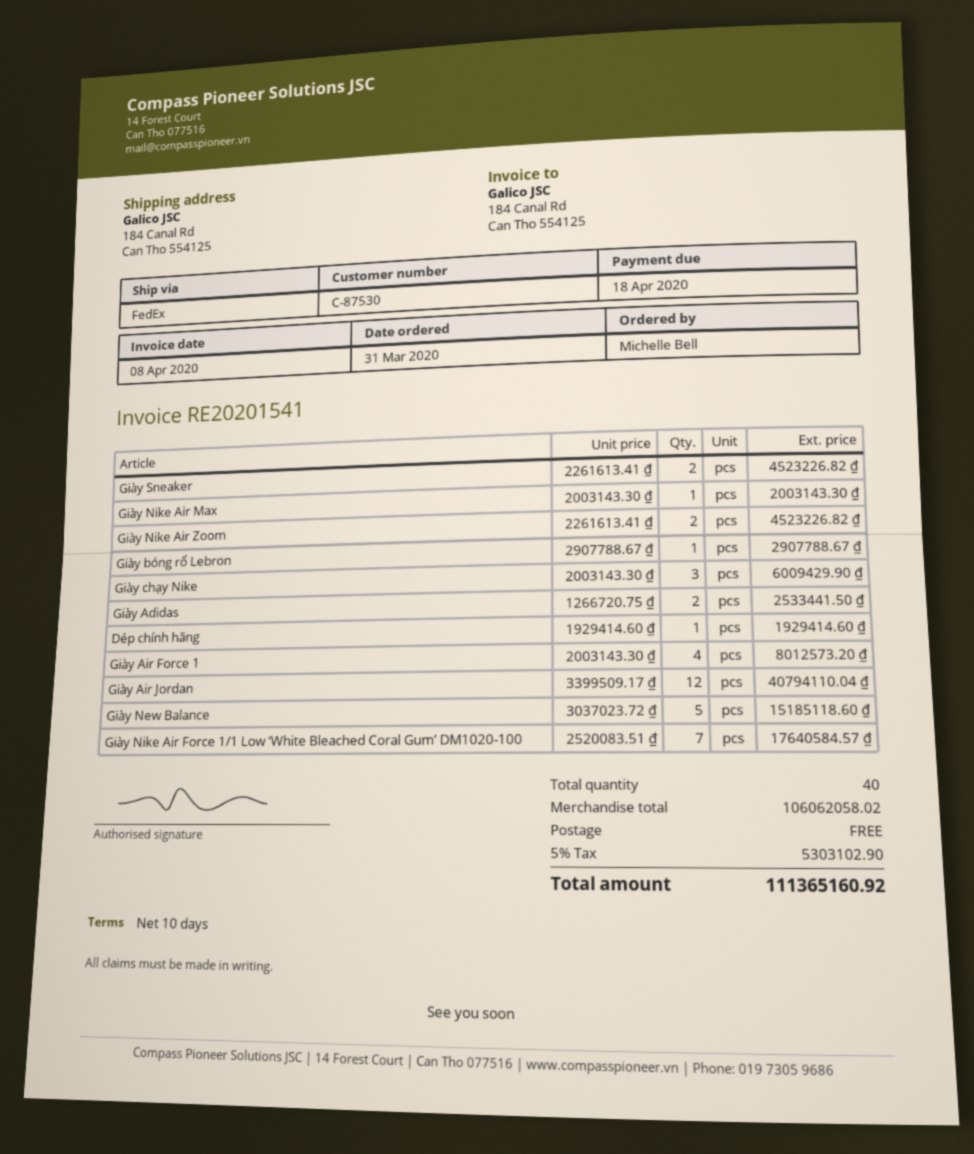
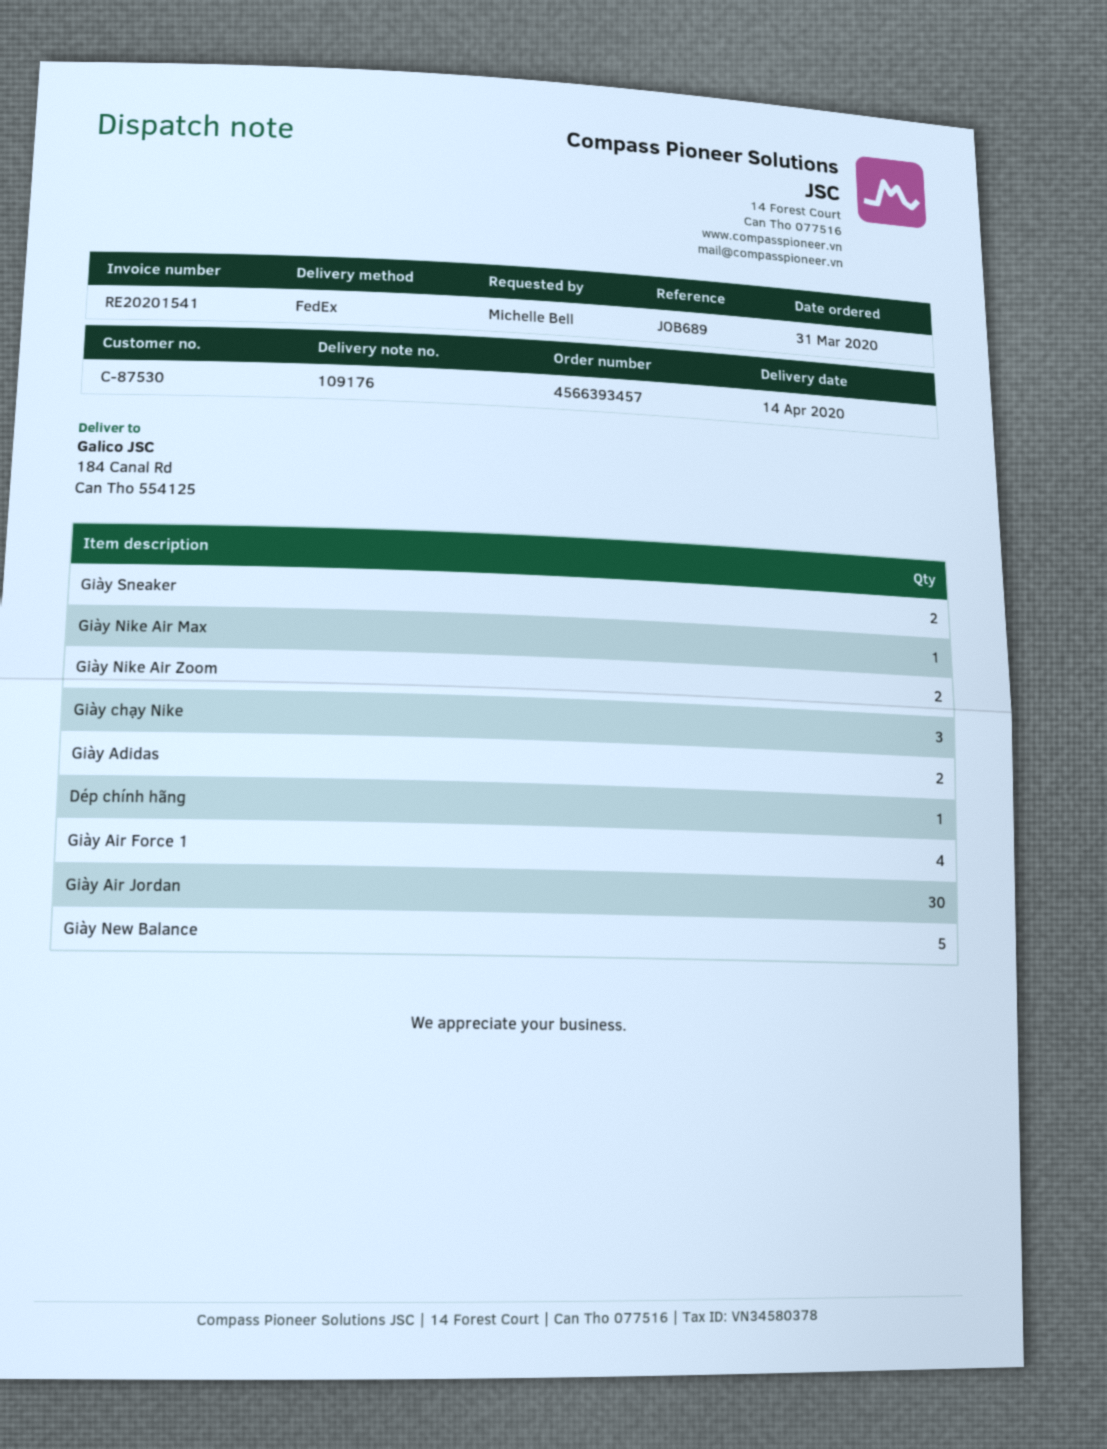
Giày bóng rổ Lebron: 1 -> none
Giày Air Jordan: 12 -> 30
Giày Nike Air Force 1/1 Low ‘White Bleached Coral Gum’ DM1020-100: 7 -> none

